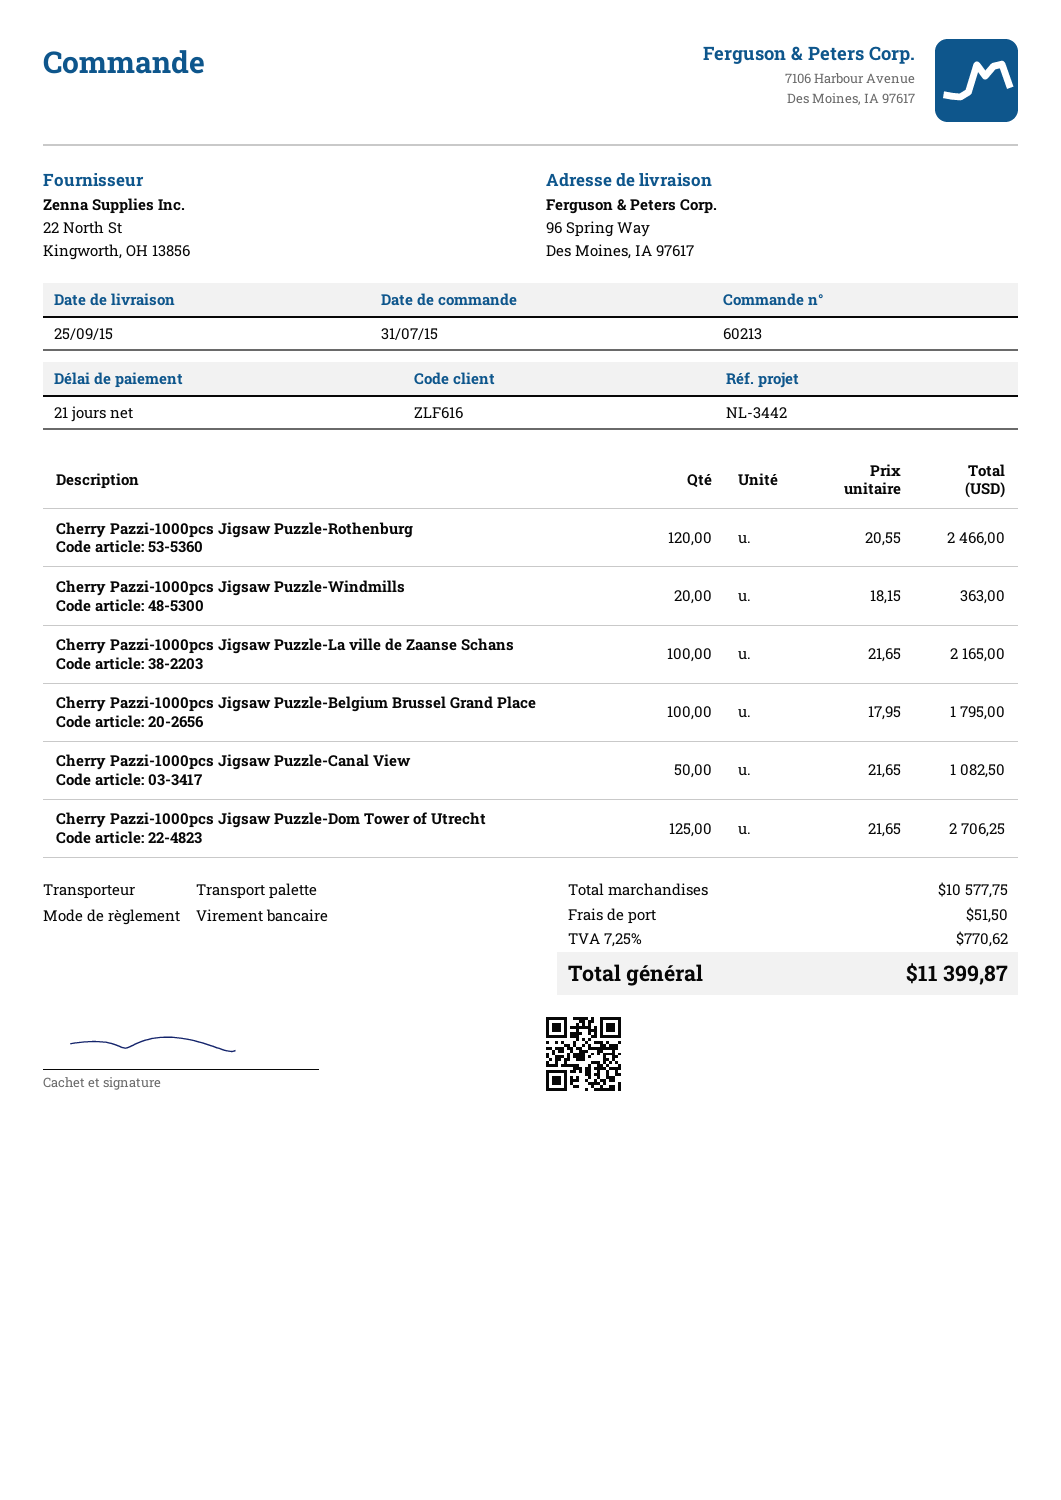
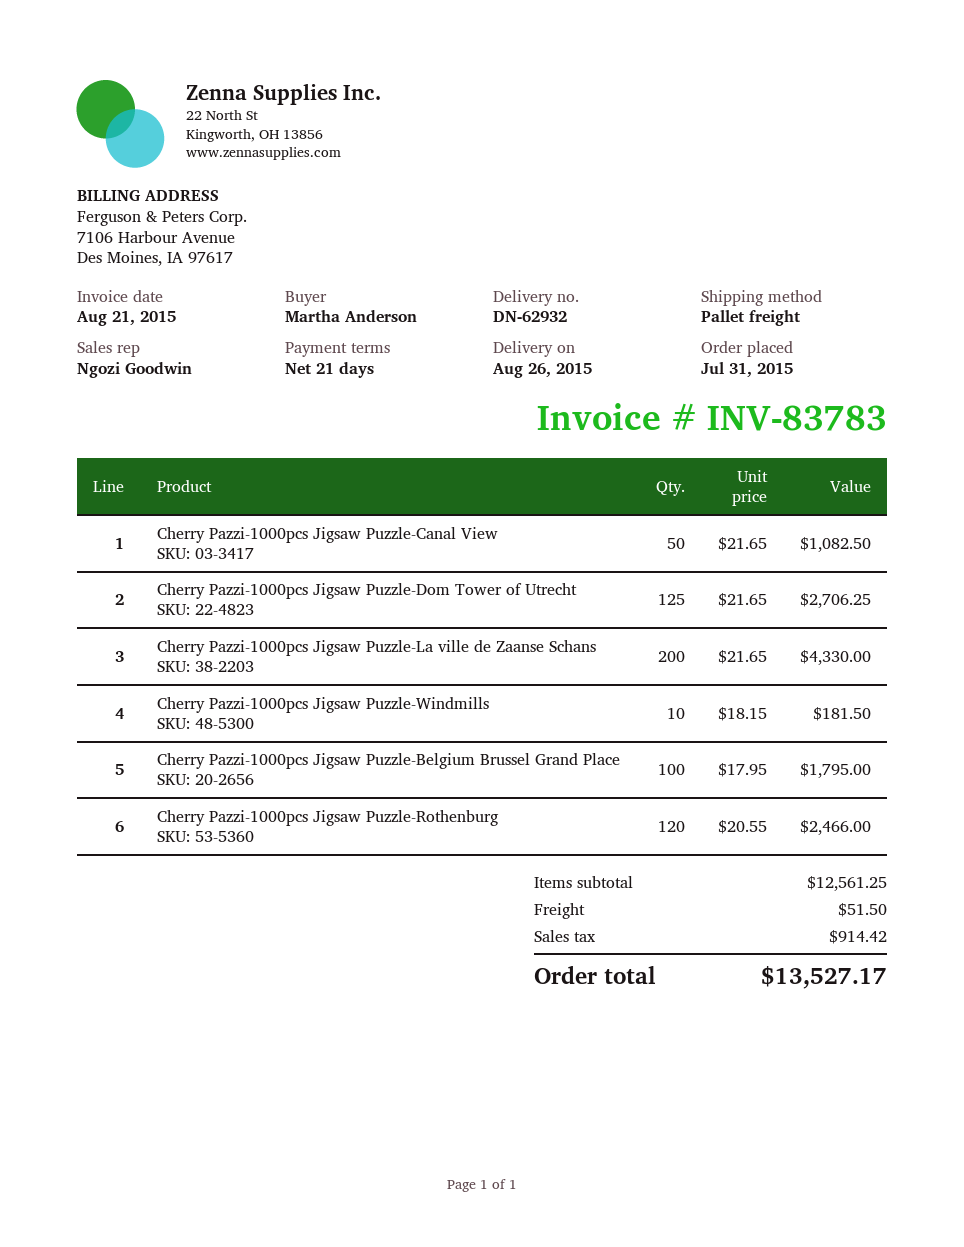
delivery date: 2015-09-25 -> 2015-08-26
Cherry Pazzi-1000pcs Jigsaw Puzzle-Windmills: 20 x 18.15 = 363.00 -> 10 x 18.15 = 181.50
Cherry Pazzi-1000pcs Jigsaw Puzzle-La ville de Zaanse Schans: 100 x 21.65 = 2165.00 -> 200 x 21.65 = 4330.00
subtotal: 10577.75 -> 12561.25
tax: 770.62 -> 914.42
total: 11399.87 -> 13527.17

